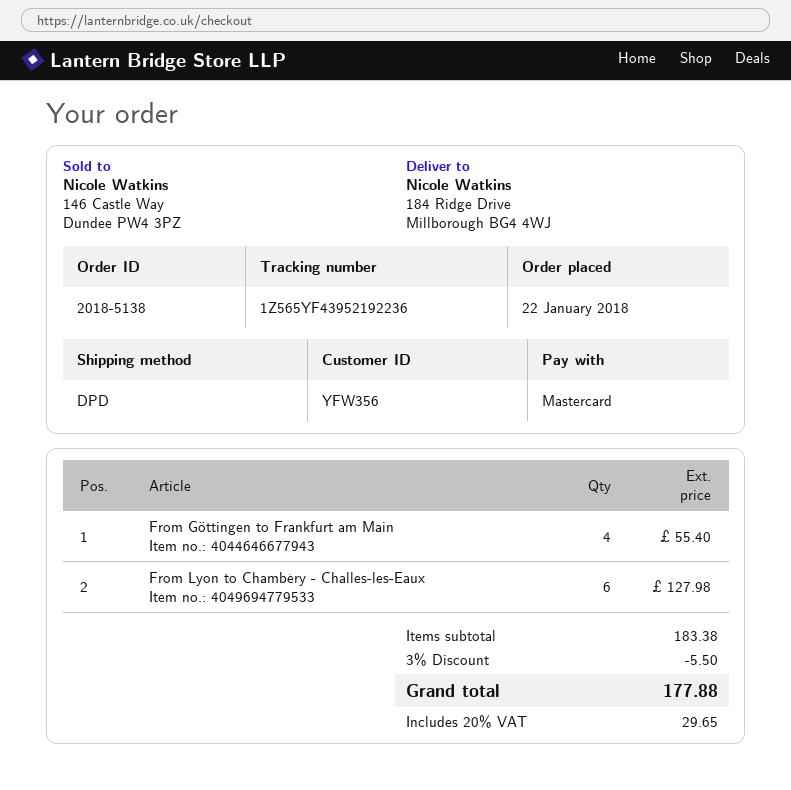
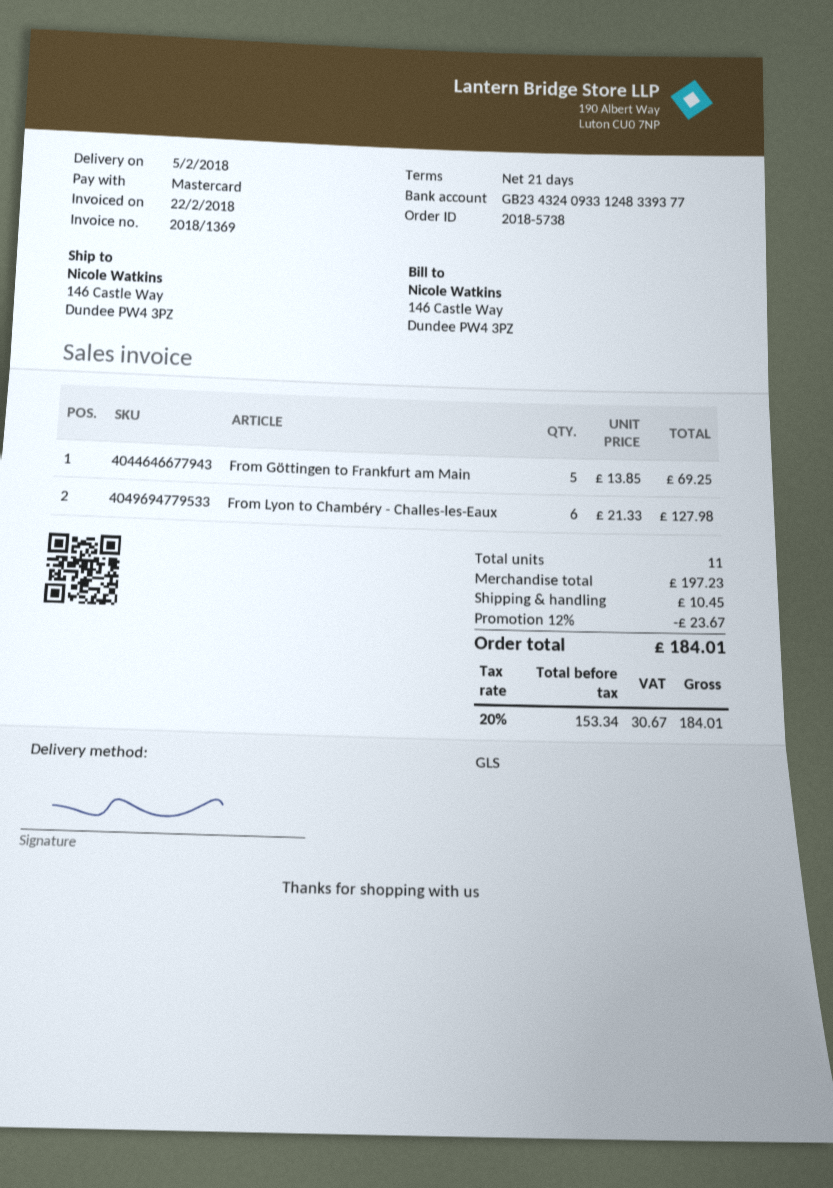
order number: 2018-5138 -> 2018-5738
shipping method: DPD -> GLS
ship to: 184 Ridge Drive, Millborough BG4 4WJ -> 146 Castle Way, Dundee PW4 3PZ
From Göttingen to Frankfurt am Main: 4 for 55.40 -> 5 for 69.25
subtotal: 183.38 -> 197.23
discount: 3% = 5.50 -> 12% = 23.67
shipping: none -> 10.45
tax: 20% = 29.65 -> 20% = 30.67
total: 177.88 -> 184.01

